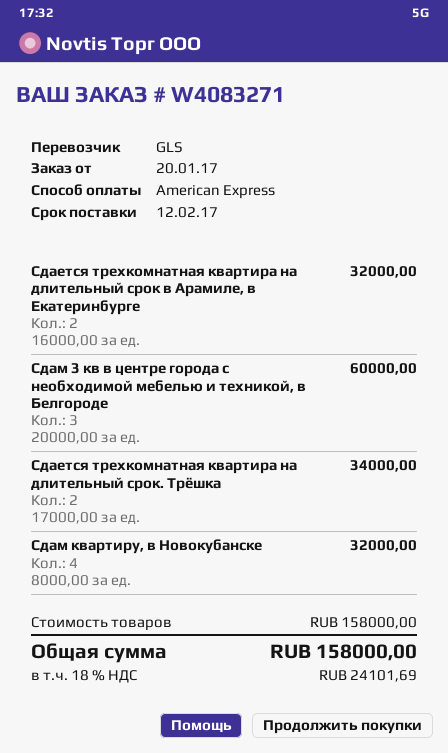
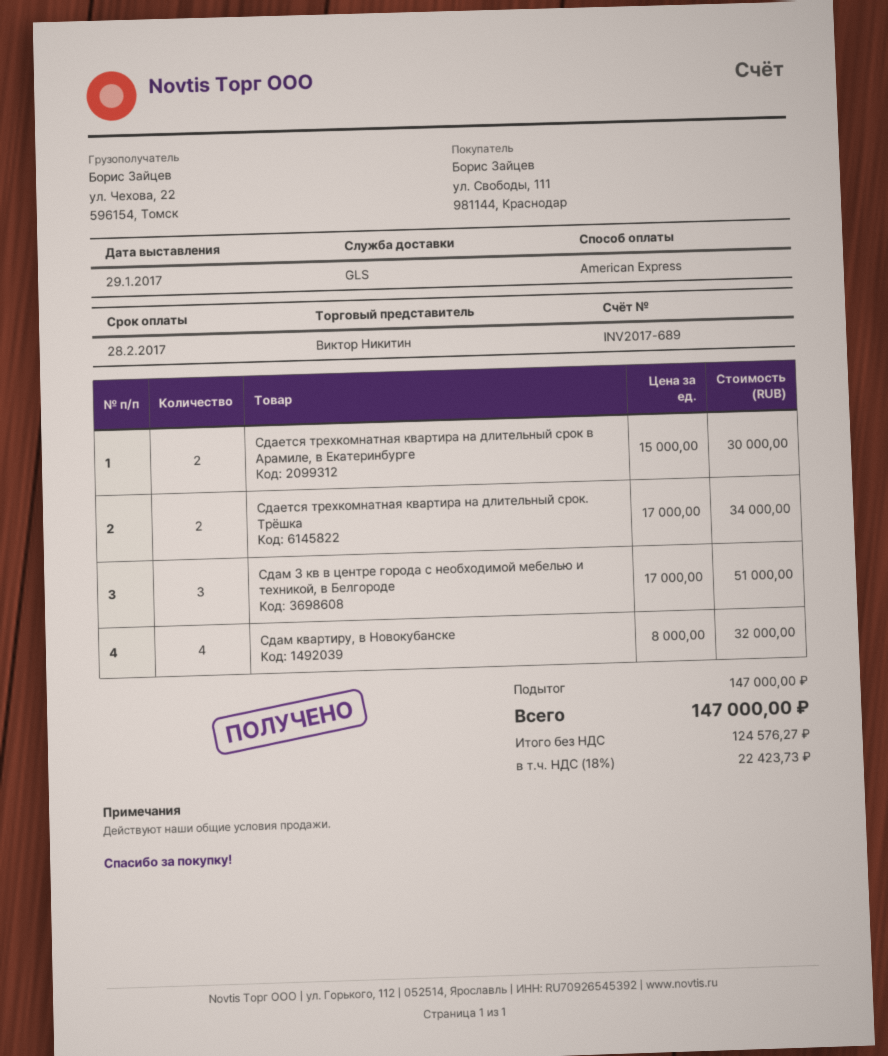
Сдается трехкомнатная квартира на длительный срок в Арамиле, в Екатеринбурге: 2 x 16000.00 = 32000.00 -> 2 x 15000.00 = 30000.00
Сдам 3 кв в центре города с необходимой мебелью и техникой, в Белгороде: 3 x 20000.00 = 60000.00 -> 3 x 17000.00 = 51000.00
subtotal: 158000.00 -> 147000.00
tax: 18% = 24101.69 -> 18% = 22423.73
total: 158000.00 -> 147000.00

